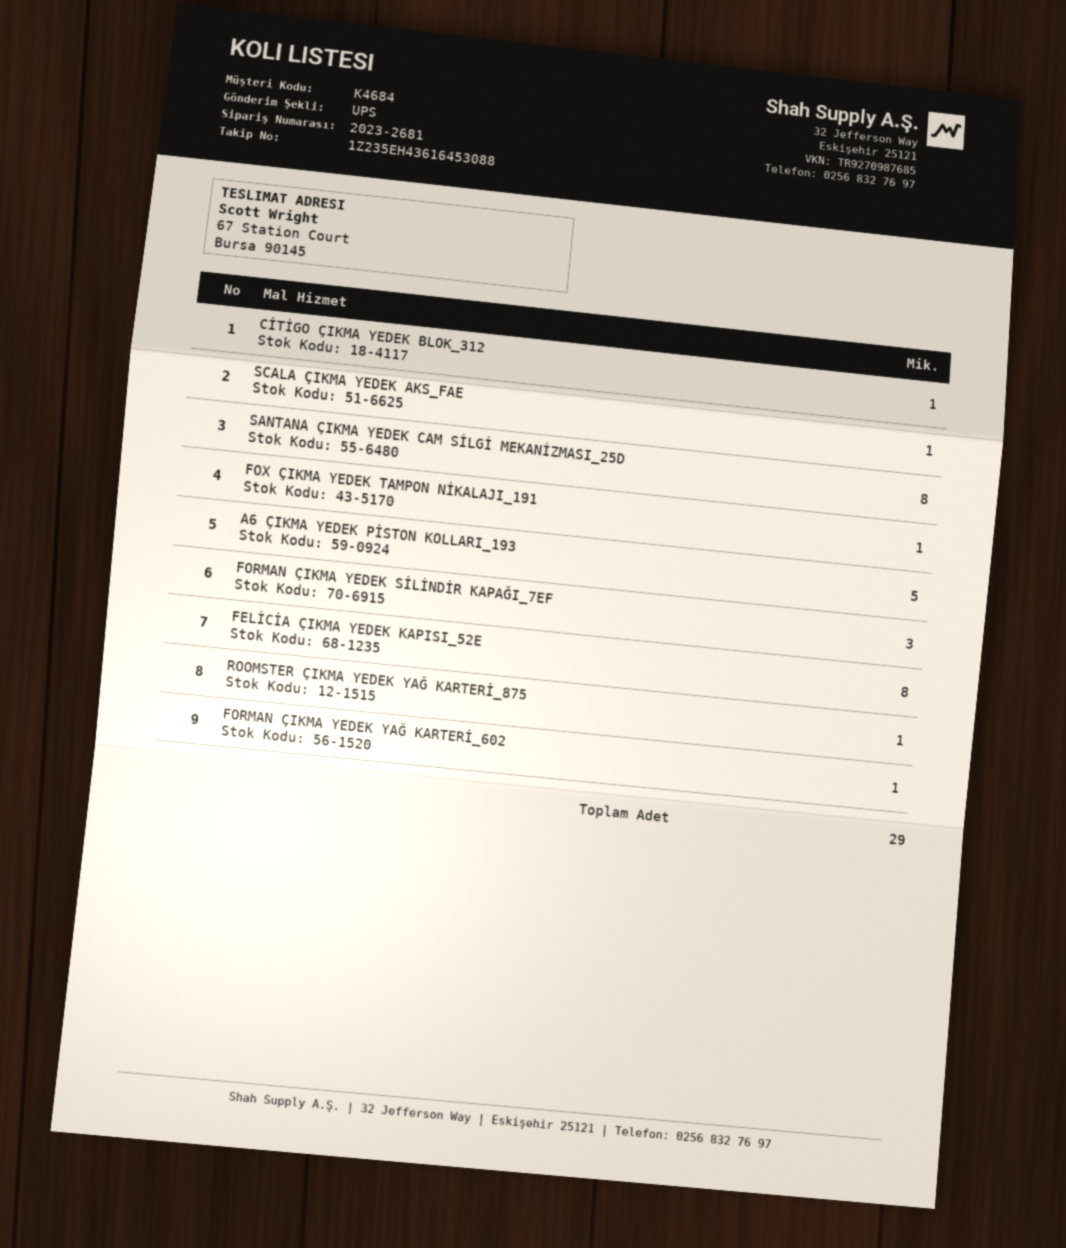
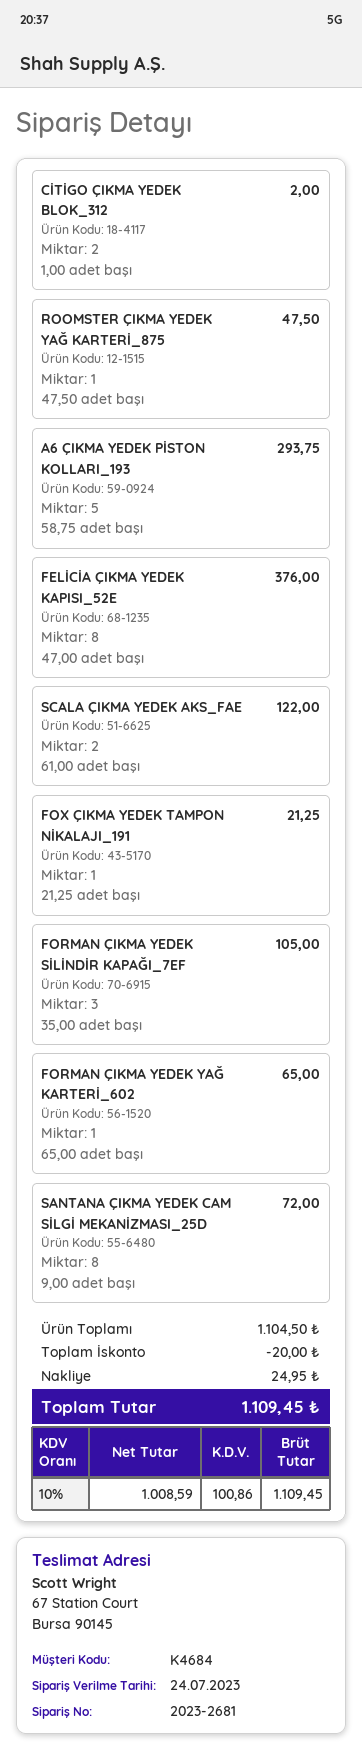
CİTİGO ÇIKMA YEDEK BLOK_312: 1 -> 2
SCALA ÇIKMA YEDEK AKS_FAE: 1 -> 2

